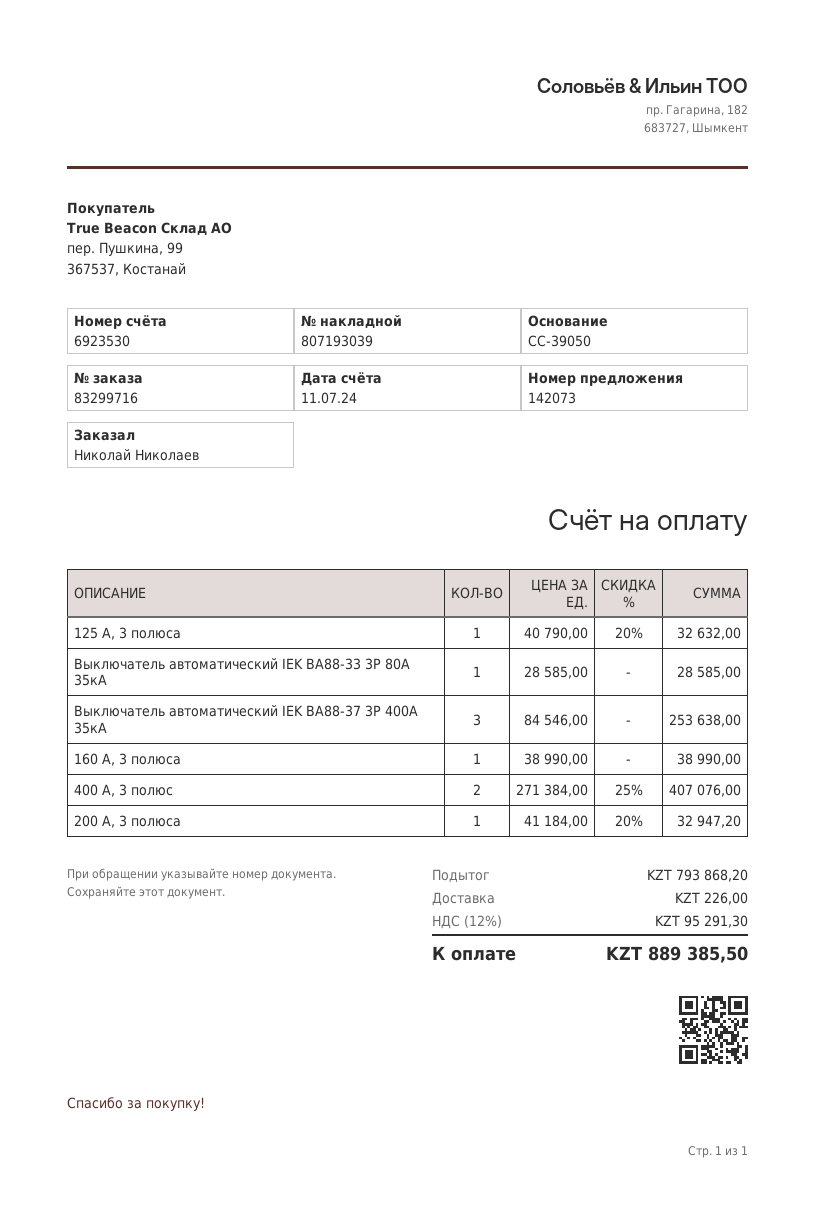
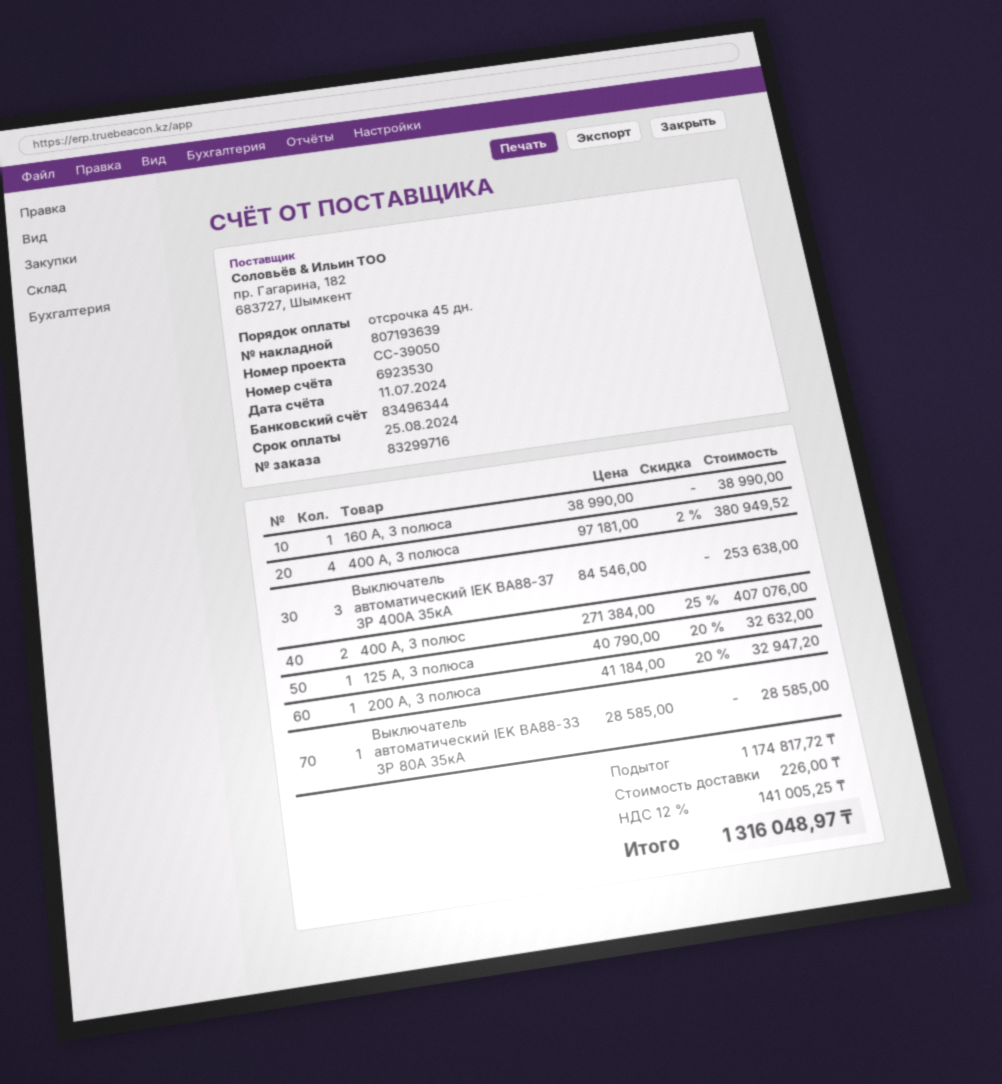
delivery note number: 807193039 -> 807193639
400 А, 3 полюса: none -> 4 x 97181.00 - 2% = 380949.52
subtotal: 793868.20 -> 1174817.72
tax: 12% = 95291.30 -> 12% = 141005.25
total: 889385.50 -> 1316048.97

